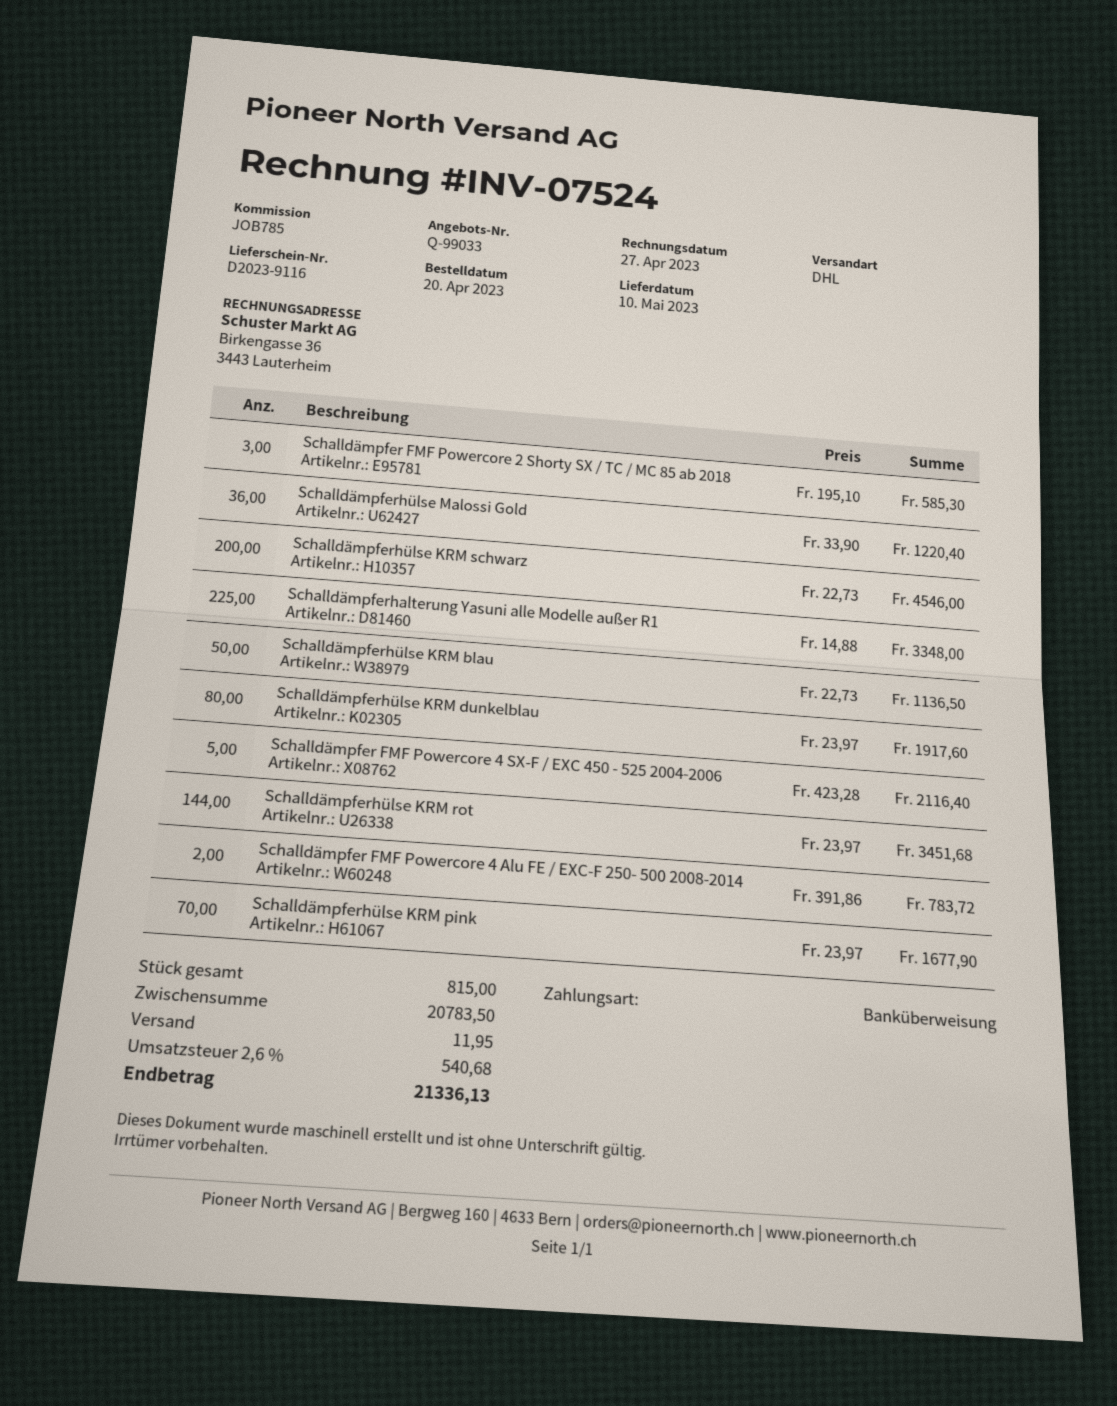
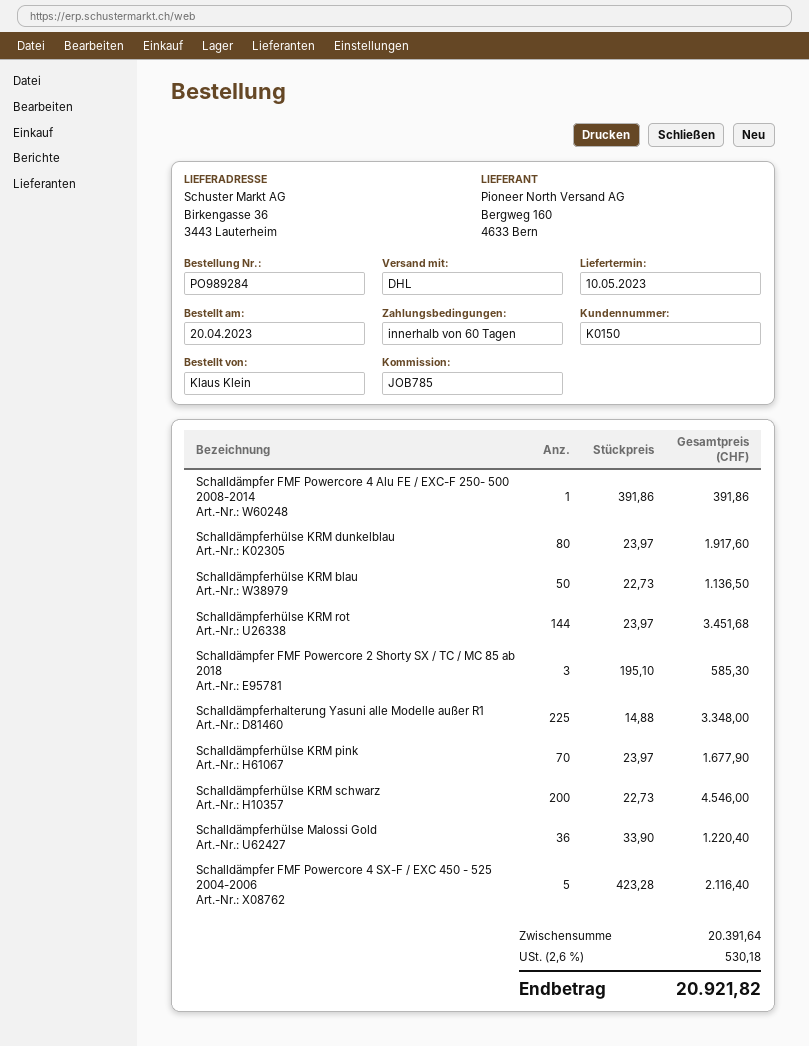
Schalldämpfer FMF Powercore 4 Alu FE / EXC-F 250- 500 2008-2014: 2 x 391.86 = 783.72 -> 1 x 391.86 = 391.86
subtotal: 20783.50 -> 20391.64
shipping: 11.95 -> none
tax: 2.6% = 540.68 -> 2.6% = 530.18
total: 21336.13 -> 20921.82

